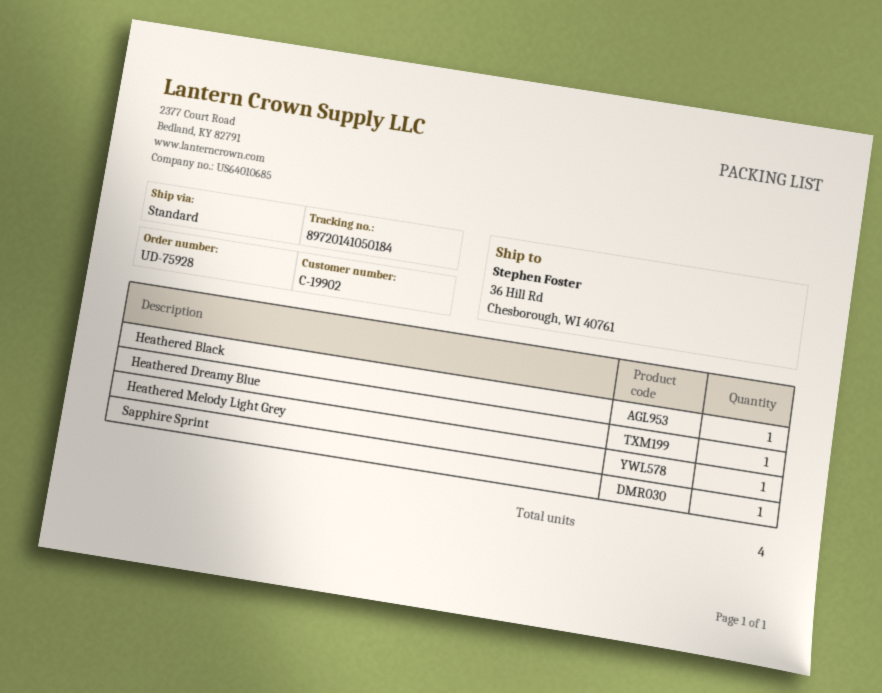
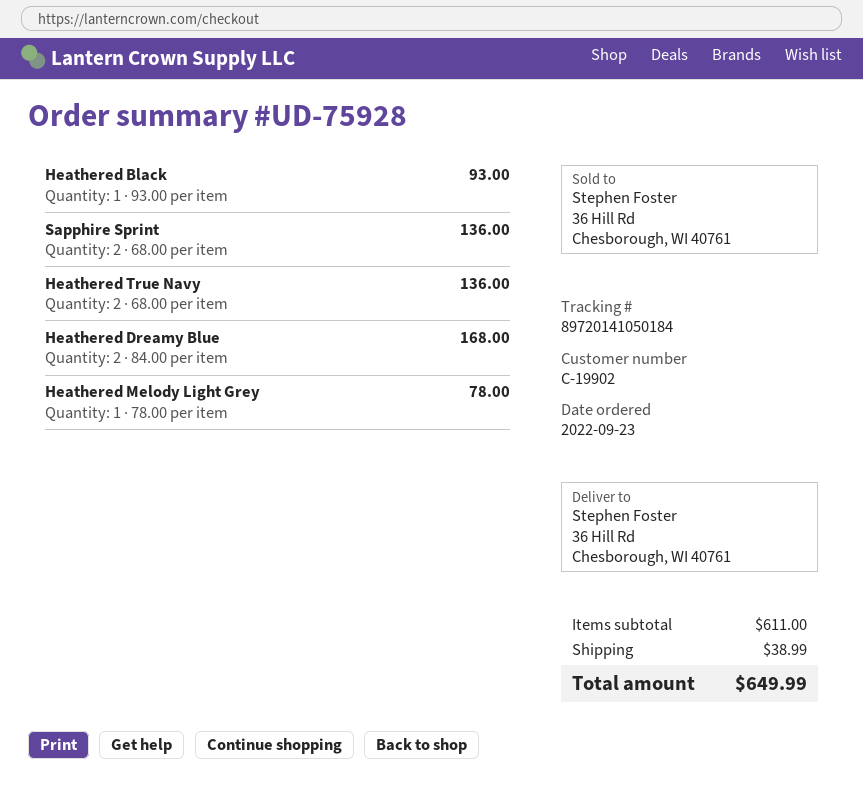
Heathered Dreamy Blue: 1 -> 2
Sapphire Sprint: 1 -> 2
Heathered True Navy: none -> 2

